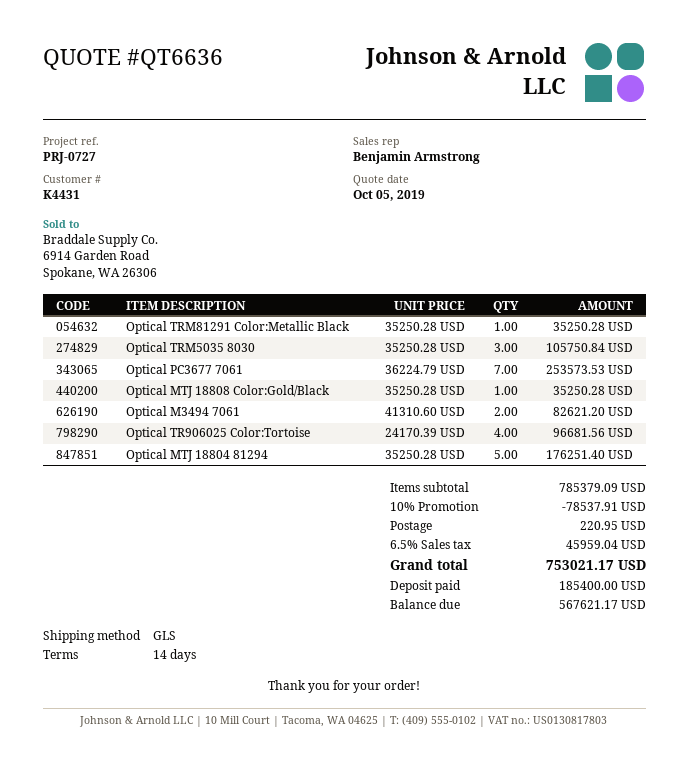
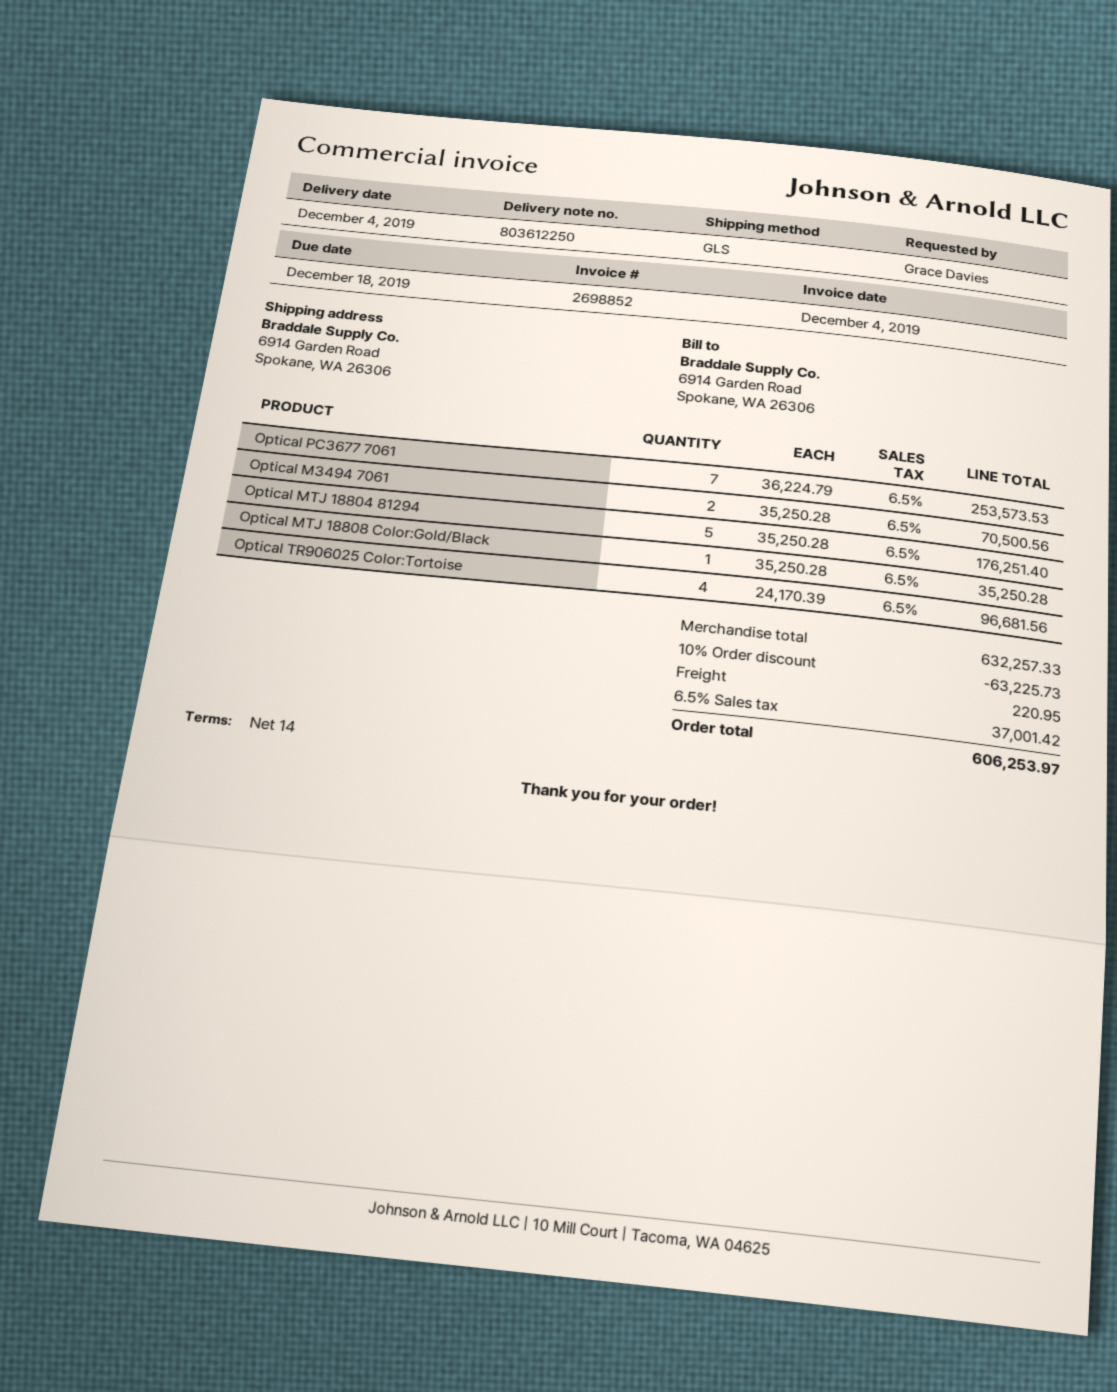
Optical TRM81291 Color:Metallic Black: 1 x 35250.28 = 35250.28 -> none
Optical TRM5035 8030: 3 x 35250.28 = 105750.84 -> none
Optical M3494 7061: 2 x 41310.60 = 82621.20 -> 2 x 35250.28 = 70500.56
subtotal: 785379.09 -> 632257.33
discount: 10% = 78537.91 -> 10% = 63225.73
tax: 6.5% = 45959.04 -> 6.5% = 37001.42
total: 753021.17 -> 606253.97

